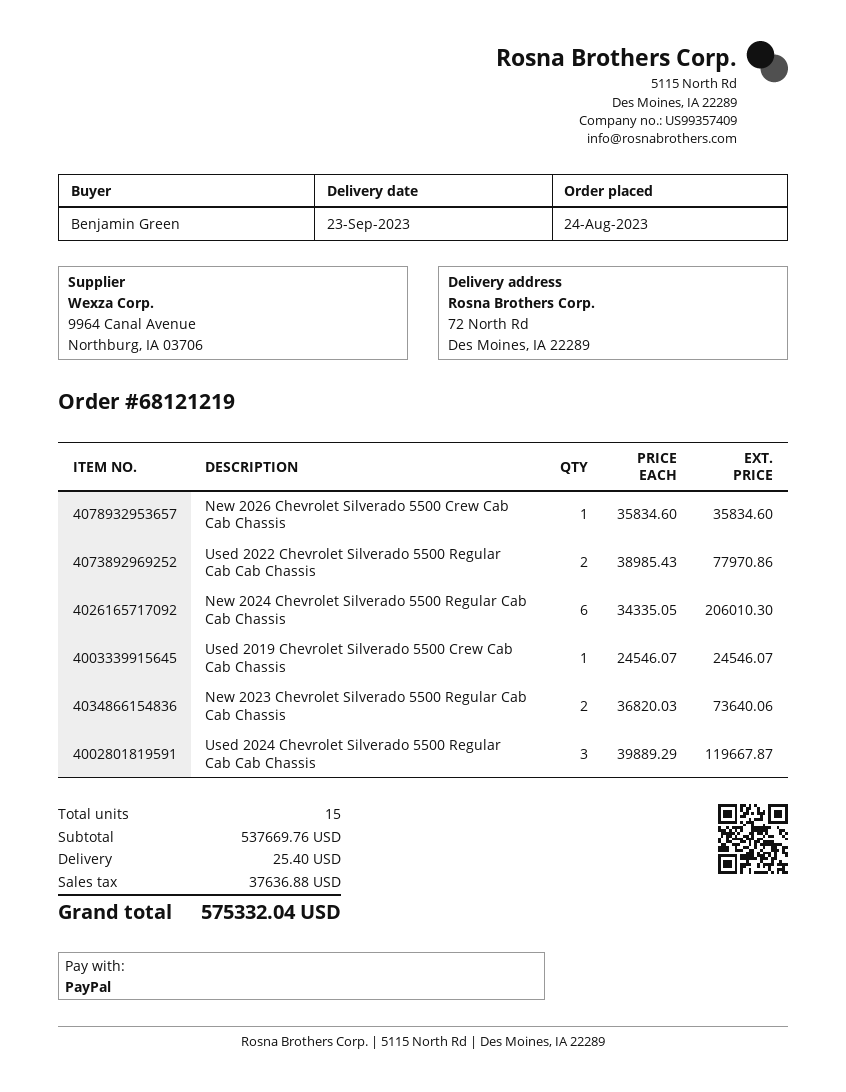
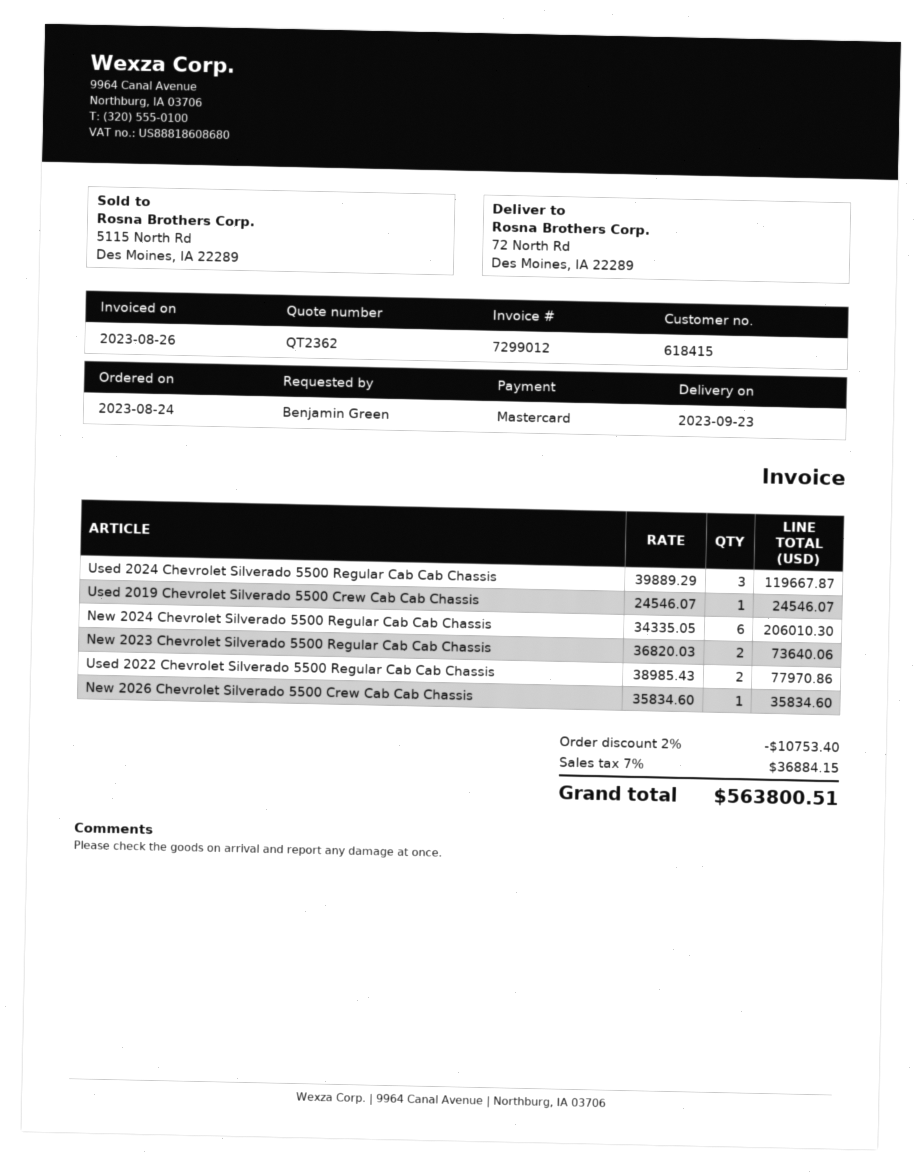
payment method: PayPal -> Mastercard
discount: none -> 2% = 10753.40
shipping: 25.40 -> none
tax: 37636.88 -> 36884.15
total: 575332.04 -> 563800.51

